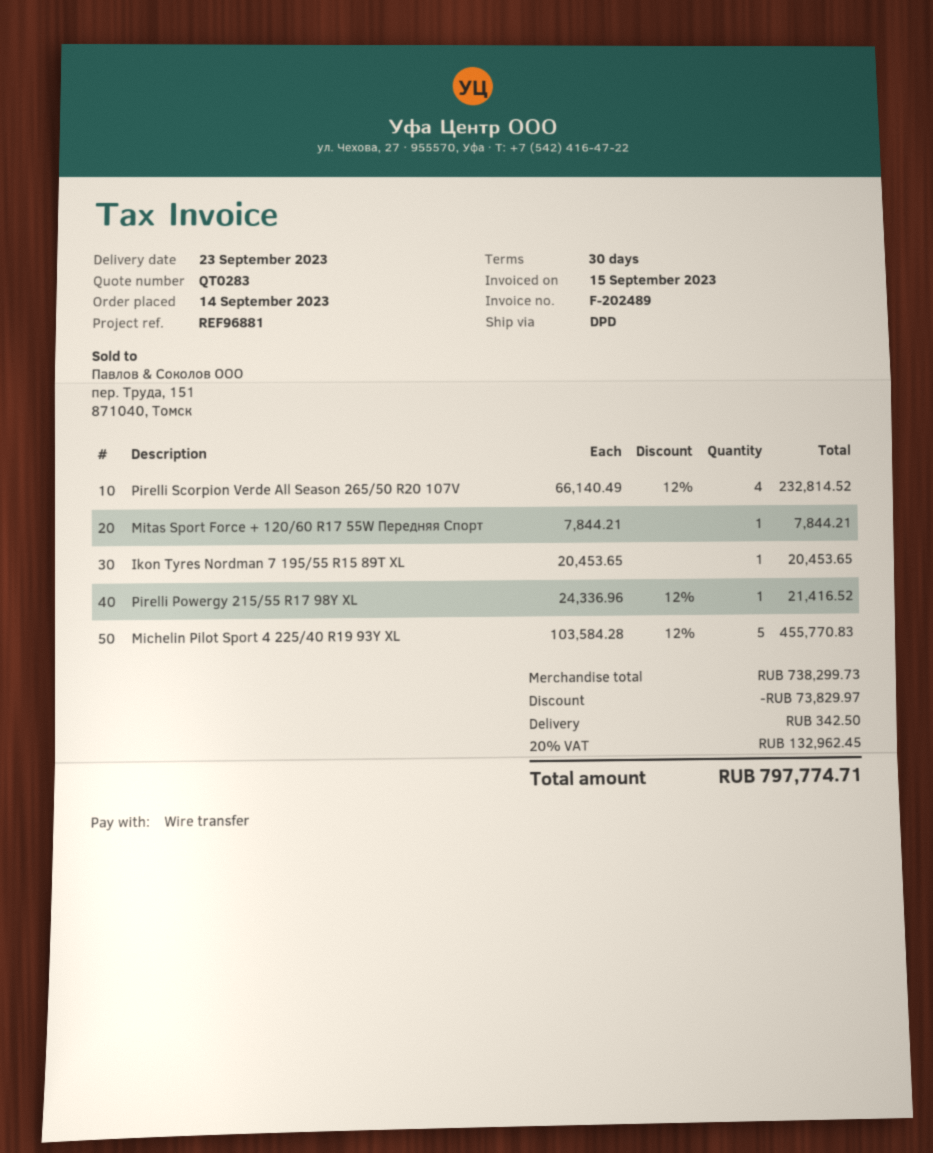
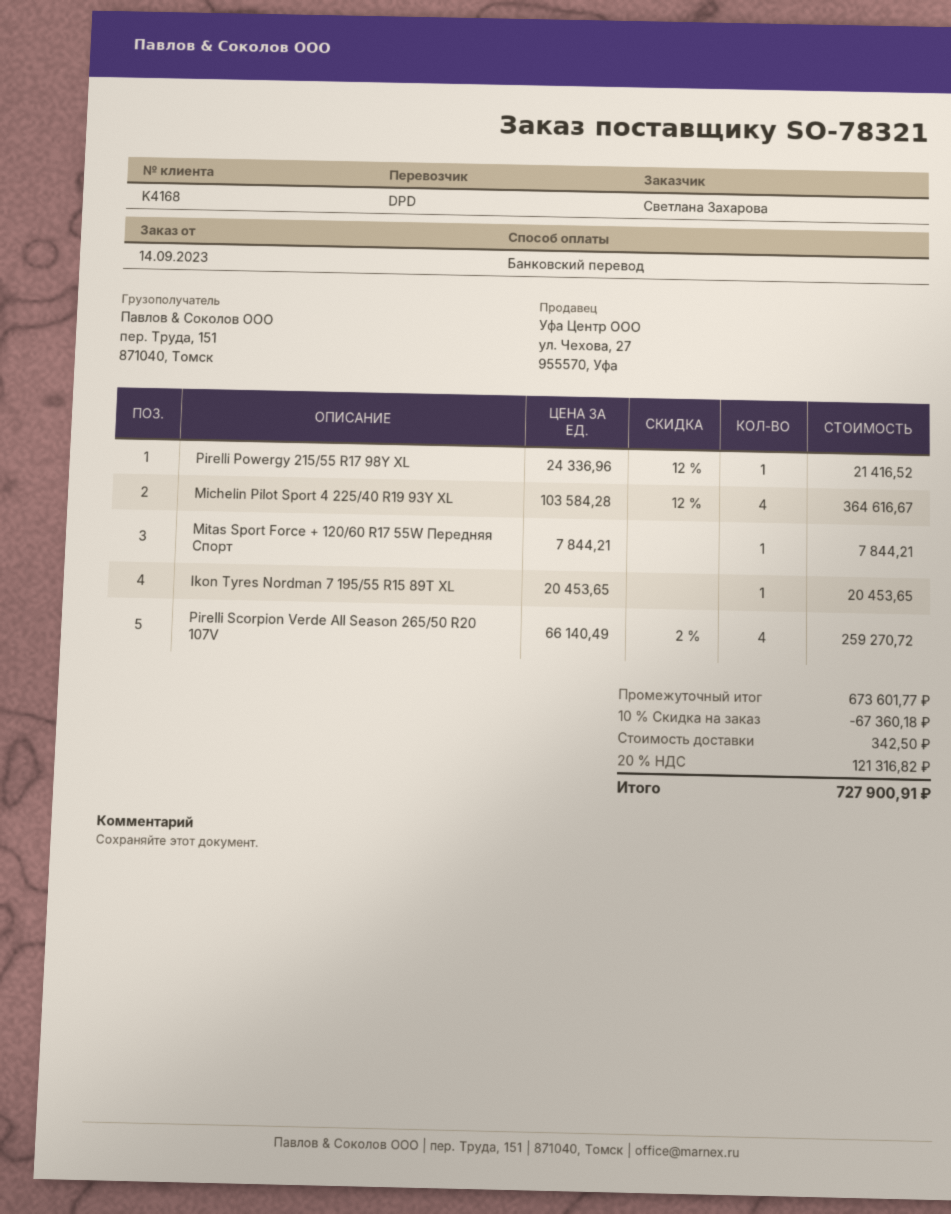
Pirelli Scorpion Verde All Season 265/50 R20 107V: 4 x 66140.49 - 12% = 232814.52 -> 4 x 66140.49 - 2% = 259270.72
Michelin Pilot Sport 4 225/40 R19 93Y XL: 5 x 103584.28 - 12% = 455770.83 -> 4 x 103584.28 - 12% = 364616.67
subtotal: 738299.73 -> 673601.77
discount: 73829.97 -> 67360.18
tax: 20% = 132962.45 -> 20% = 121316.82
total: 797774.71 -> 727900.91

